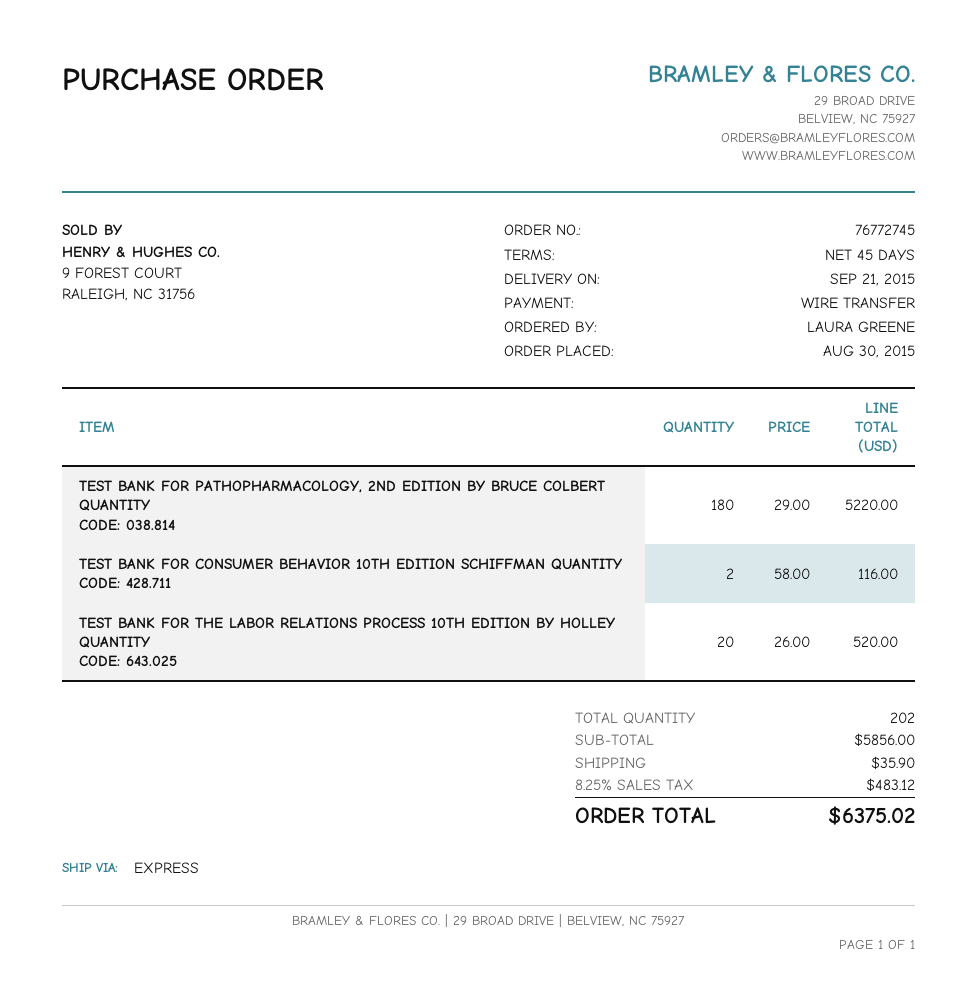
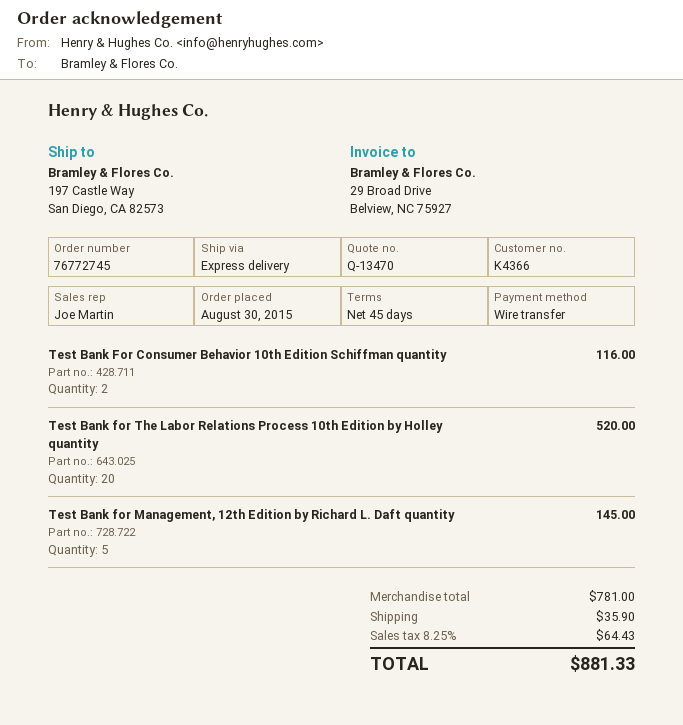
TEST BANK FOR PATHOPHARMACOLOGY, 2ND EDITION BY BRUCE COLBERT QUANTITY: 180 for 5220.00 -> none
Test Bank for Management, 12th Edition by Richard L. Daft quantity: none -> 5 for 145.00
subtotal: 5856.00 -> 781.00
tax: 8.25% = 483.12 -> 8.25% = 64.43
total: 6375.02 -> 881.33

